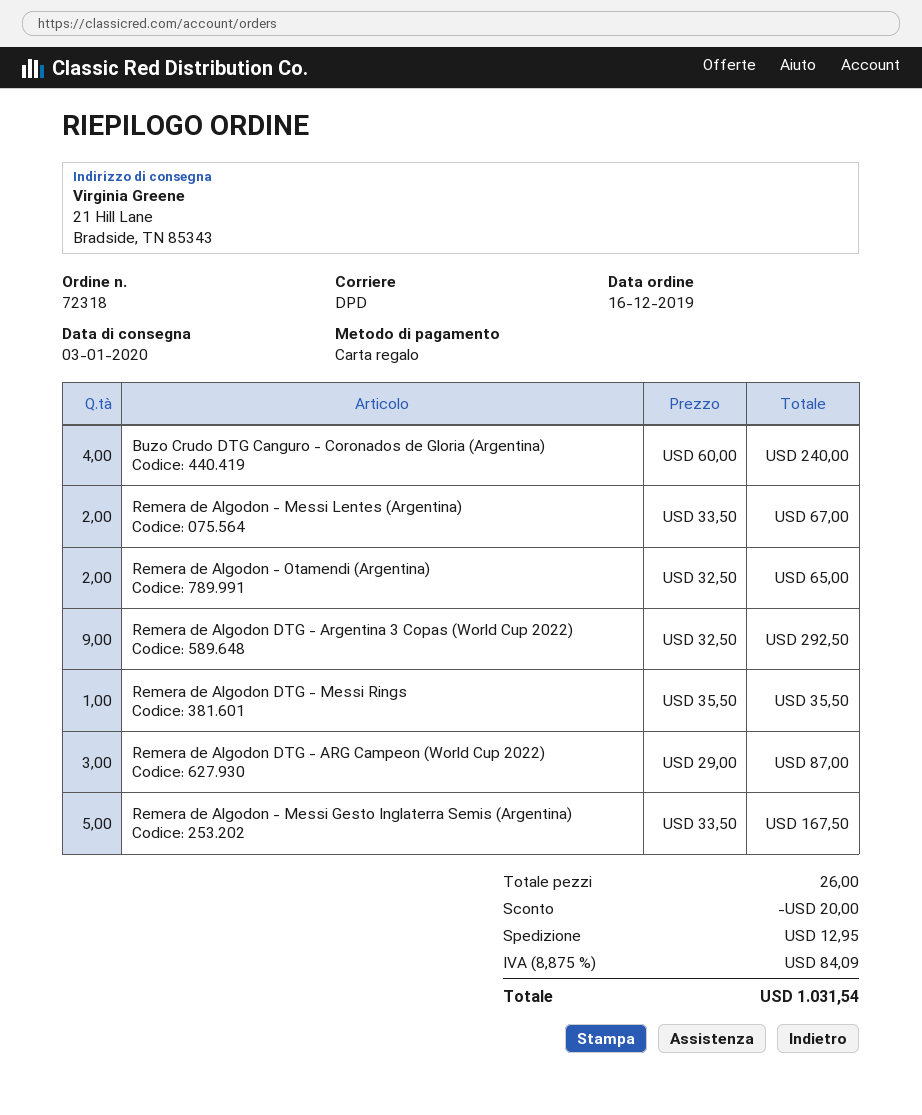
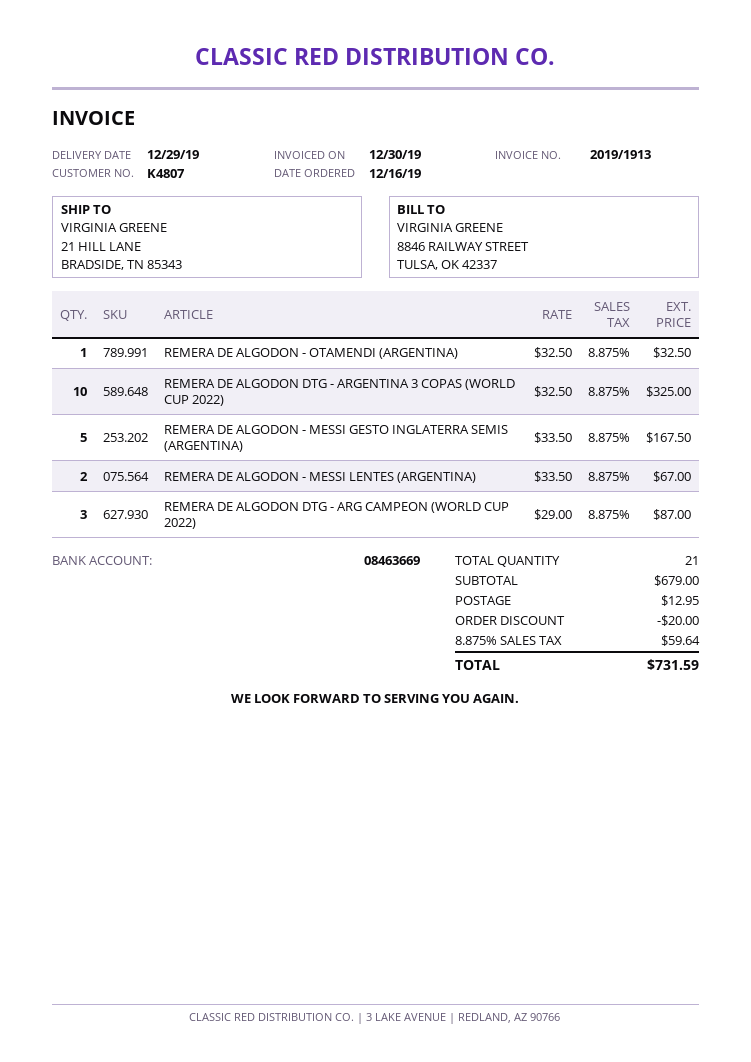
delivery date: 2020-01-03 -> 2019-12-29
Buzo Crudo DTG Canguro - Coronados de Gloria (Argentina): 4 x 60.00 = 240.00 -> none
Remera de Algodon - Otamendi (Argentina): 2 x 32.50 = 65.00 -> 1 x 32.50 = 32.50
Remera de Algodon DTG - Argentina 3 Copas (World Cup 2022): 9 x 32.50 = 292.50 -> 10 x 32.50 = 325.00
Remera de Algodon DTG - Messi Rings: 1 x 35.50 = 35.50 -> none
total quantity: 26 -> 21
tax: 8.875% = 84.09 -> 8.875% = 59.64
total: 1031.54 -> 731.59

